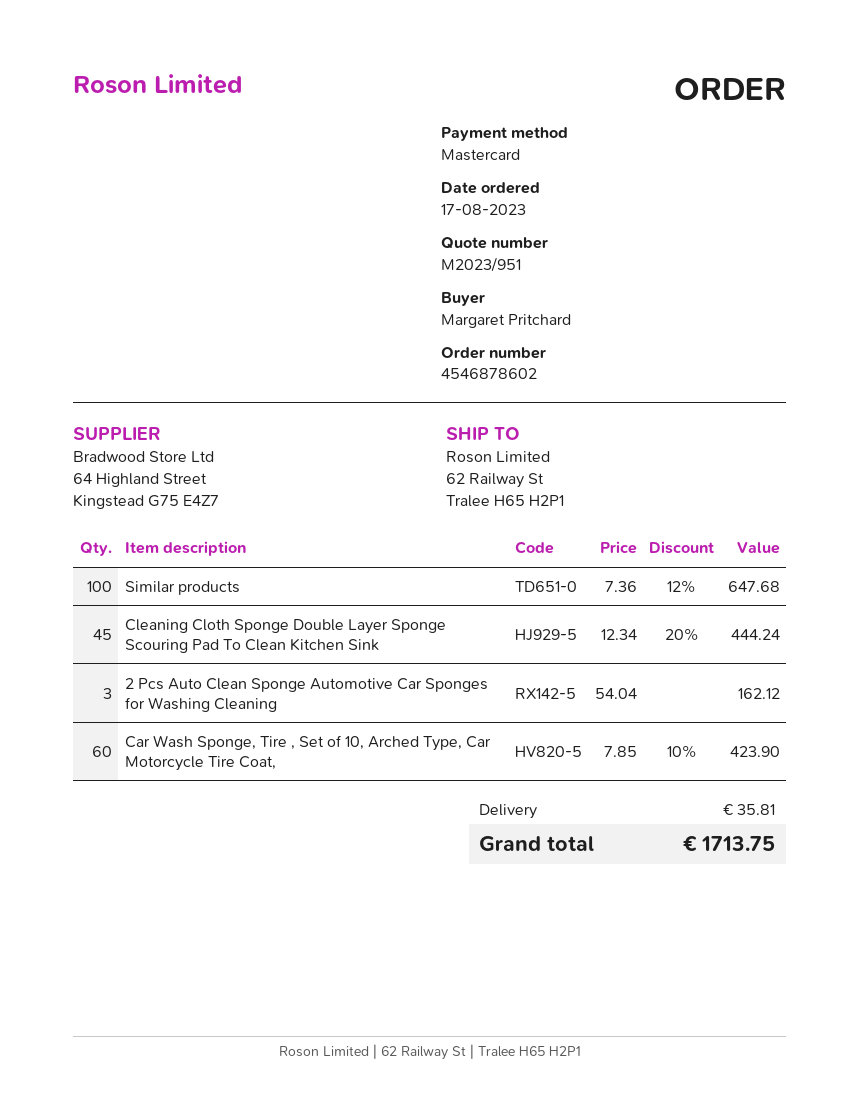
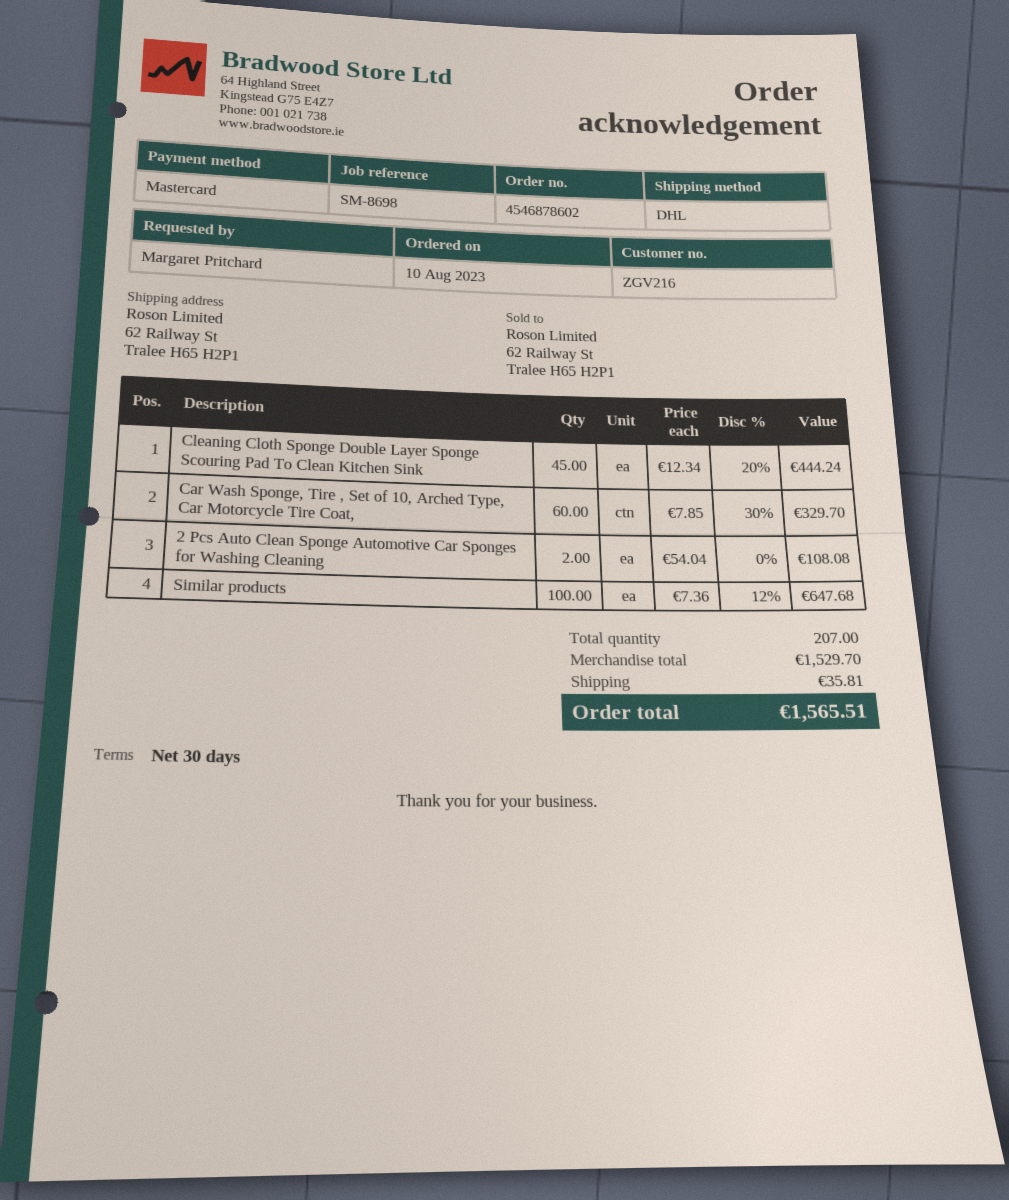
order date: 2023-08-17 -> 2023-08-10
2 Pcs Auto Clean Sponge Automotive Car Sponges for Washing Cleaning: 3 x 54.04 = 162.12 -> 2 x 54.04 = 108.08
Car Wash Sponge, Tire , Set of 10, Arched Type, Car Motorcycle Tire Coat,: 60 x 7.85 - 10% = 423.90 -> 60 x 7.85 - 30% = 329.70
total: 1713.75 -> 1565.51

